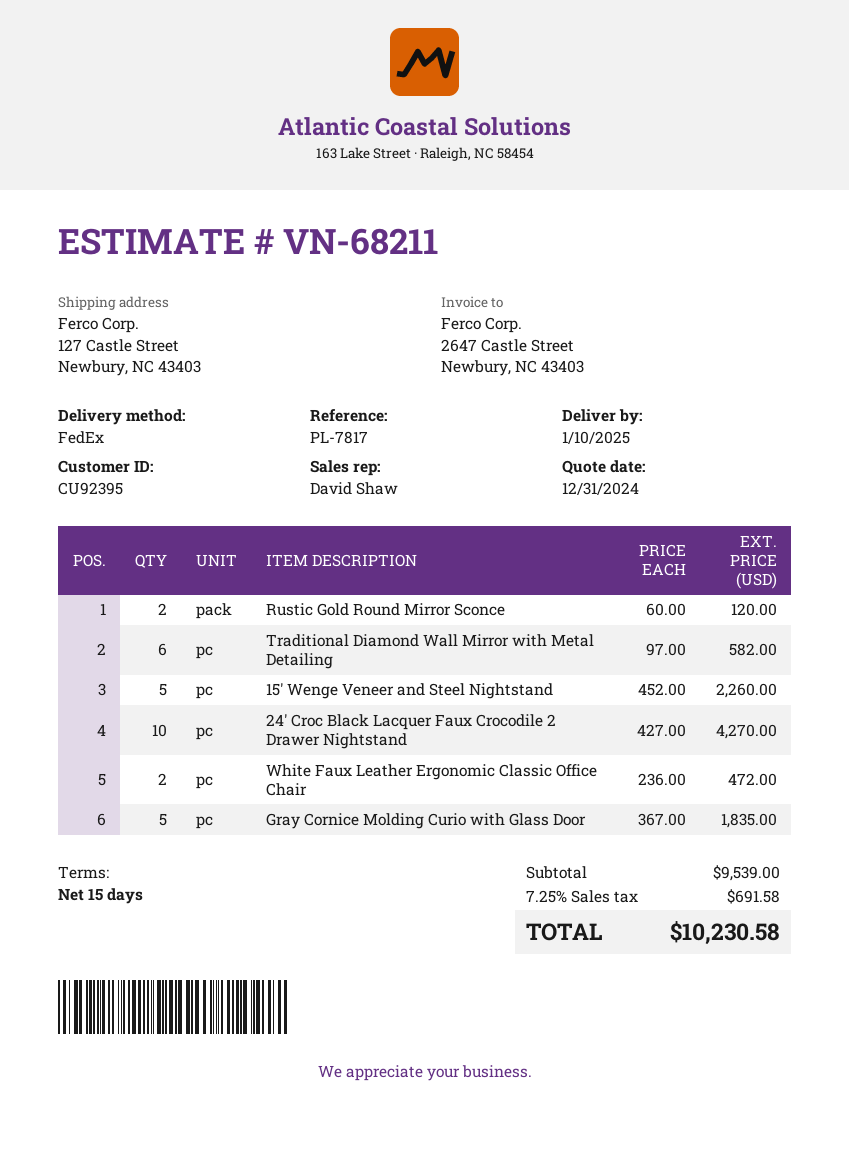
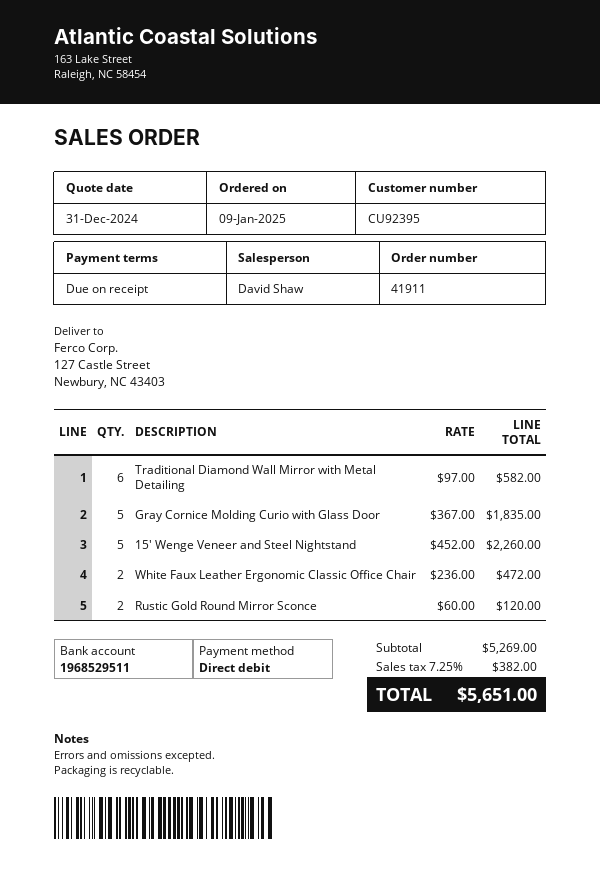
payment terms: 15 days -> on receipt
24' Croc Black Lacquer Faux Crocodile 2 Drawer Nightstand: 10 x 427.00 = 4270.00 -> none
subtotal: 9539.00 -> 5269.00
tax: 7.25% = 691.58 -> 7.25% = 382.00
total: 10230.58 -> 5651.00

